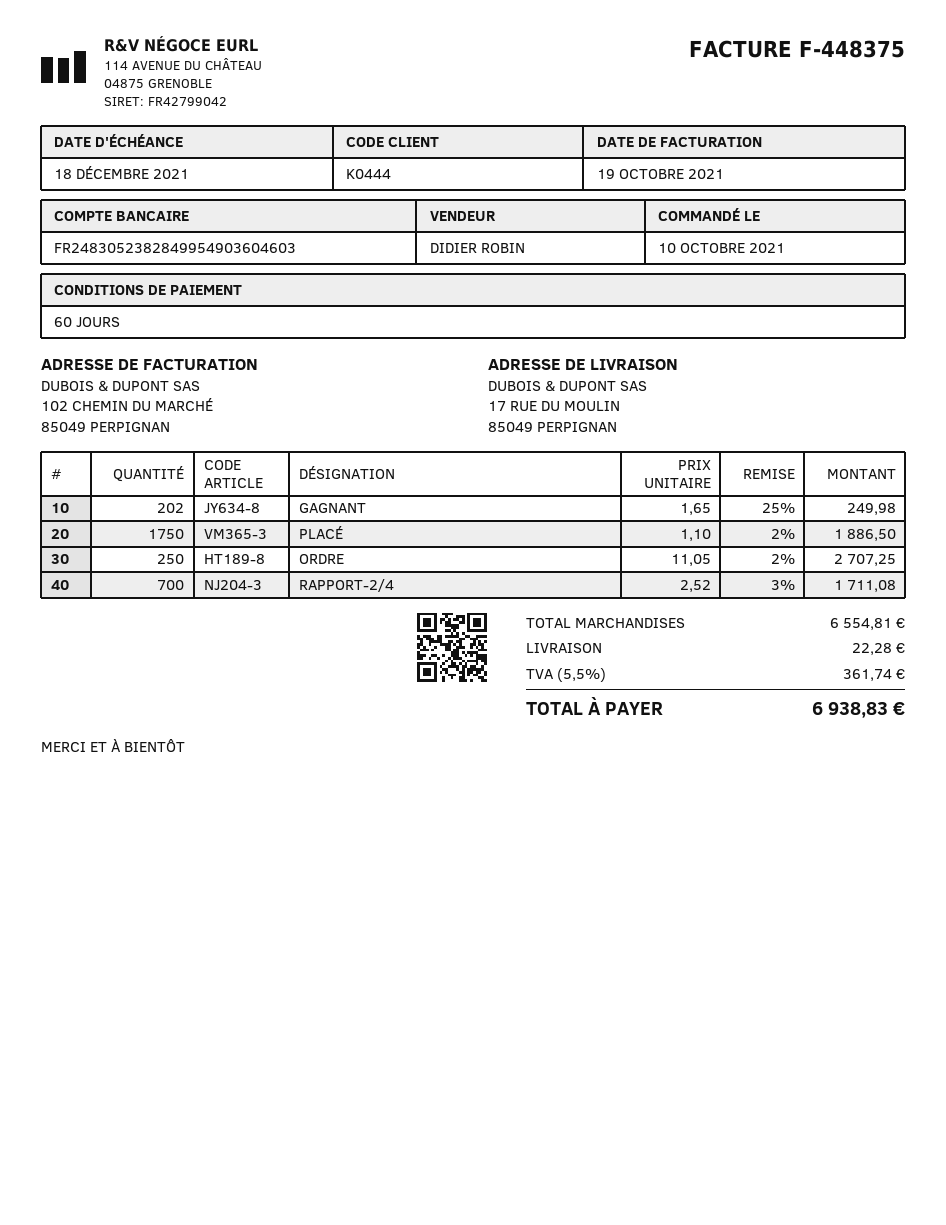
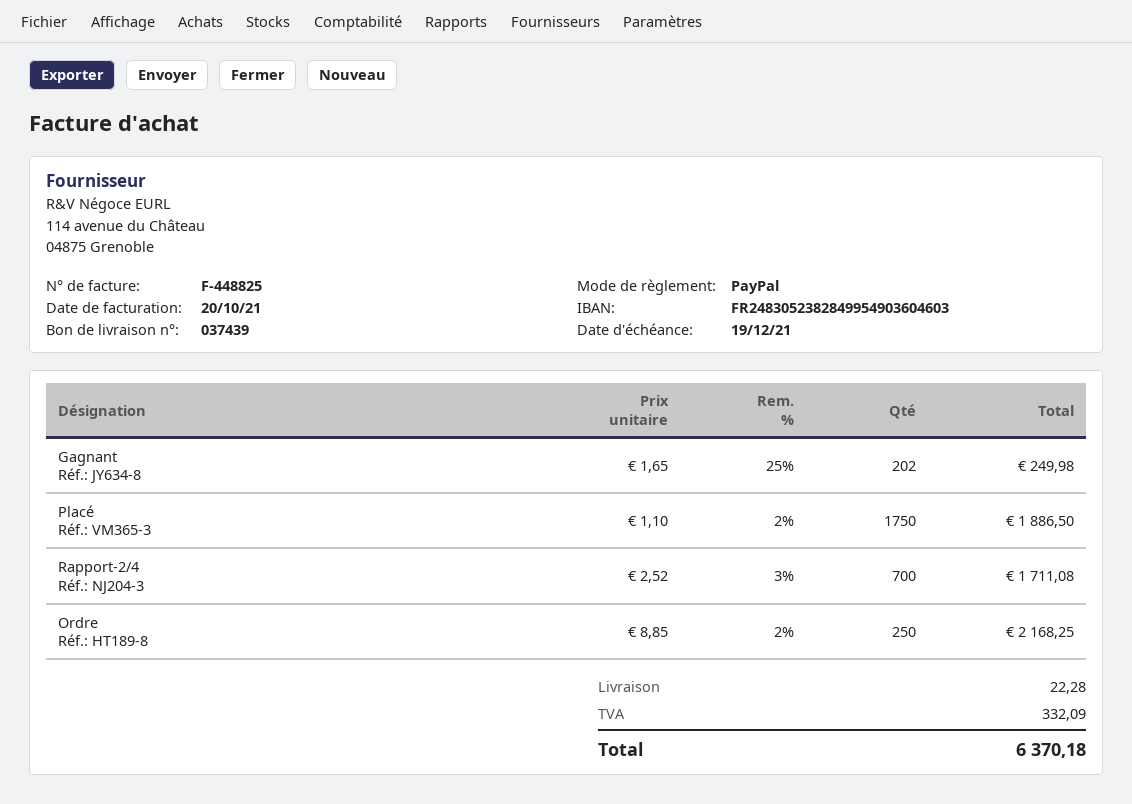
invoice number: F-448375 -> F-448825
invoice date: 2021-10-19 -> 2021-10-20
due date: 2021-12-18 -> 2021-12-19
ORDRE: 250 x 11.05 - 2% = 2707.25 -> 250 x 8.85 - 2% = 2168.25
tax: 361.74 -> 332.09
total: 6938.83 -> 6370.18

